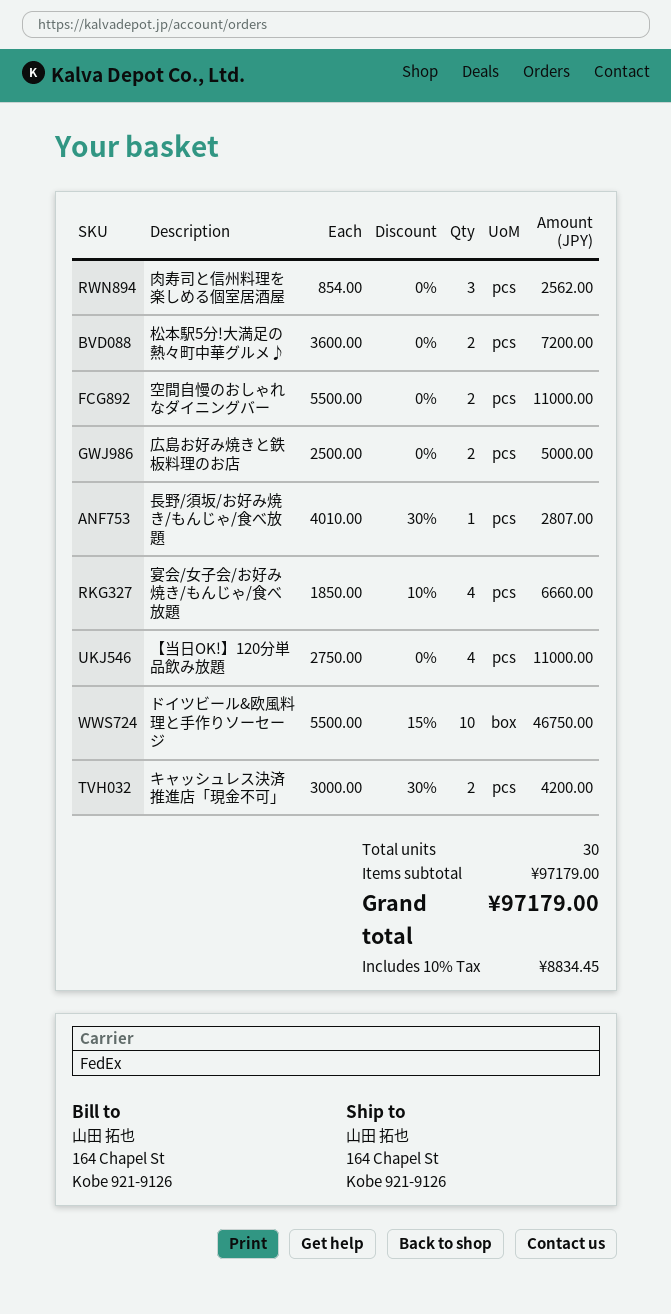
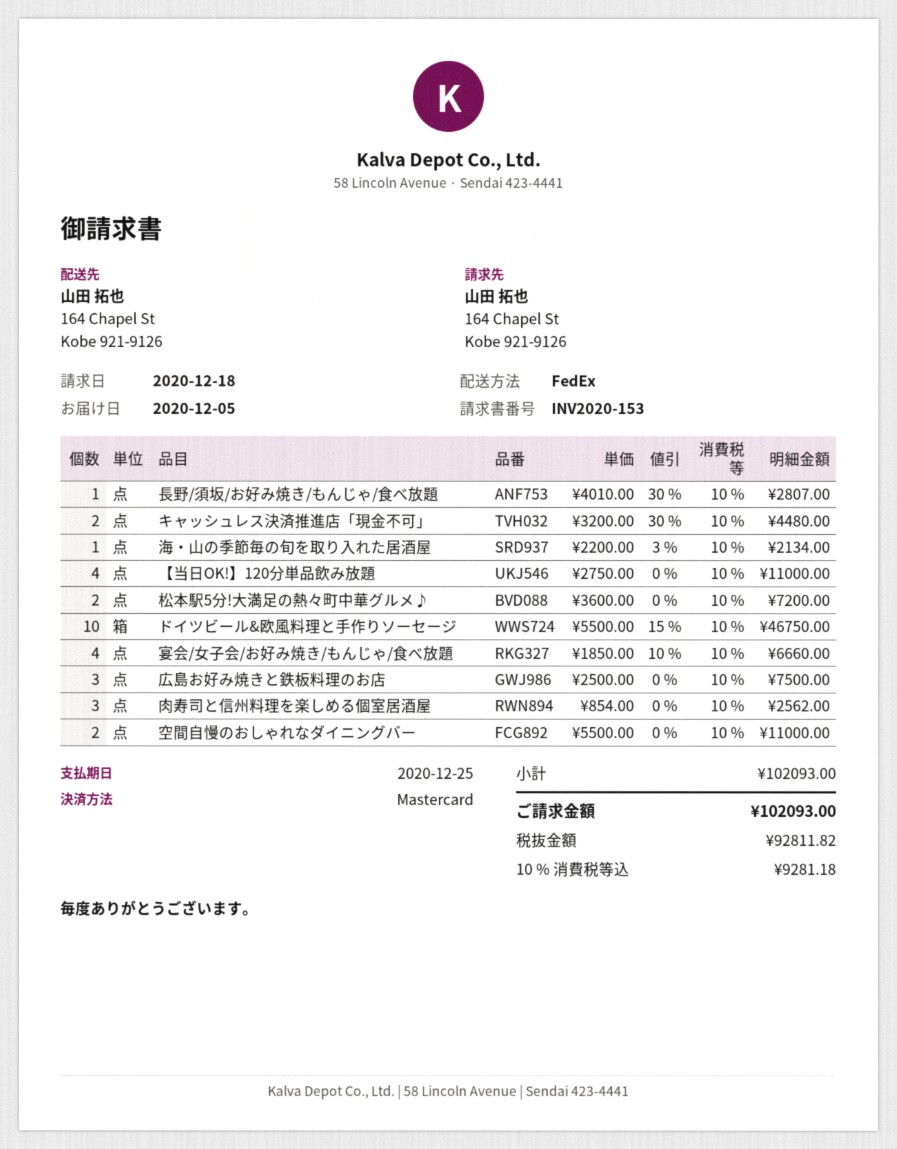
広島お好み焼きと鉄板料理のお店: 2 x 2500.00 = 5000.00 -> 3 x 2500.00 = 7500.00
キャッシュレス決済推進店「現金不可」: 2 x 3000.00 - 30% = 4200.00 -> 2 x 3200.00 - 30% = 4480.00
海・山の季節毎の旬を取り入れた居酒屋: none -> 1 x 2200.00 - 3% = 2134.00
subtotal: 97179.00 -> 102093.00
tax: 10% = 8834.45 -> 10% = 9281.18
total: 97179.00 -> 102093.00

